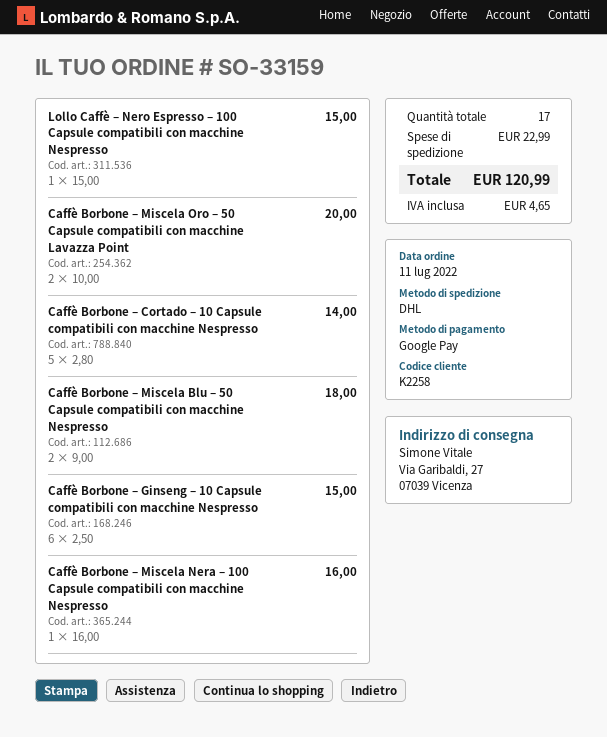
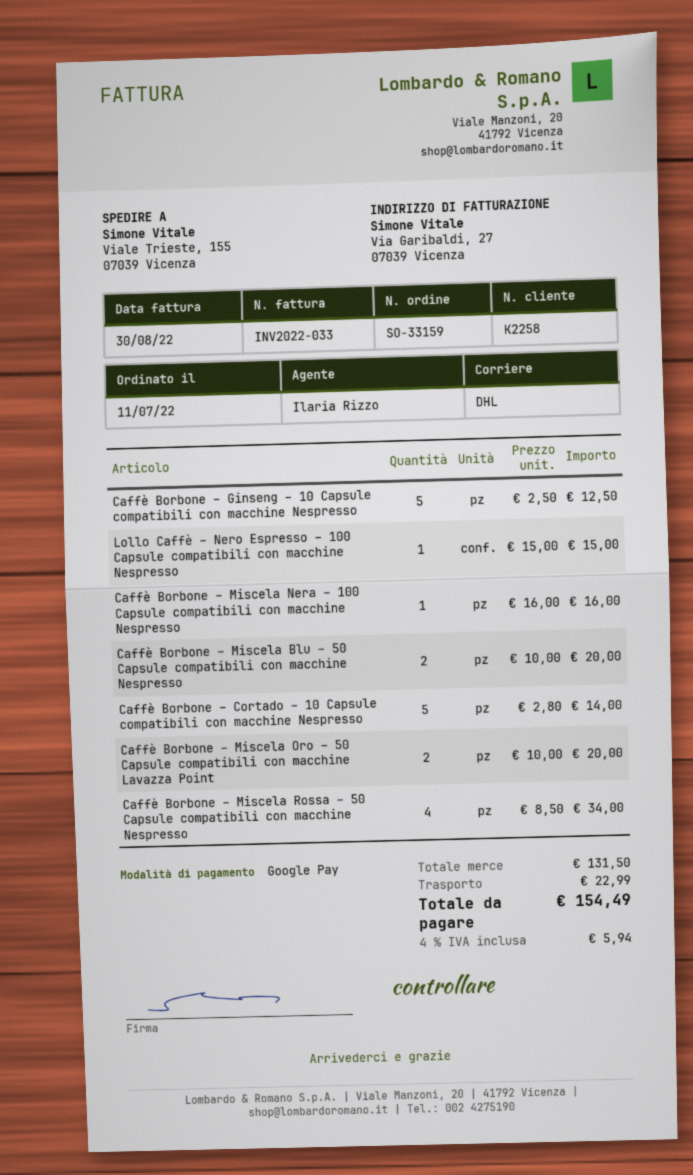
ship to: Via Garibaldi, 27, 07039 Vicenza -> Viale Trieste, 155, 07039 Vicenza
Caffè Borbone – Miscela Blu – 50 Capsule compatibili con macchine Nespresso: 2 x 9.00 = 18.00 -> 2 x 10.00 = 20.00
Caffè Borbone – Ginseng – 10 Capsule compatibili con macchine Nespresso: 6 x 2.50 = 15.00 -> 5 x 2.50 = 12.50
Caffè Borbone – Miscela Rossa – 50 Capsule compatibili con macchine Nespresso: none -> 4 x 8.50 = 34.00
tax: 4.65 -> 5.94
total: 120.99 -> 154.49

